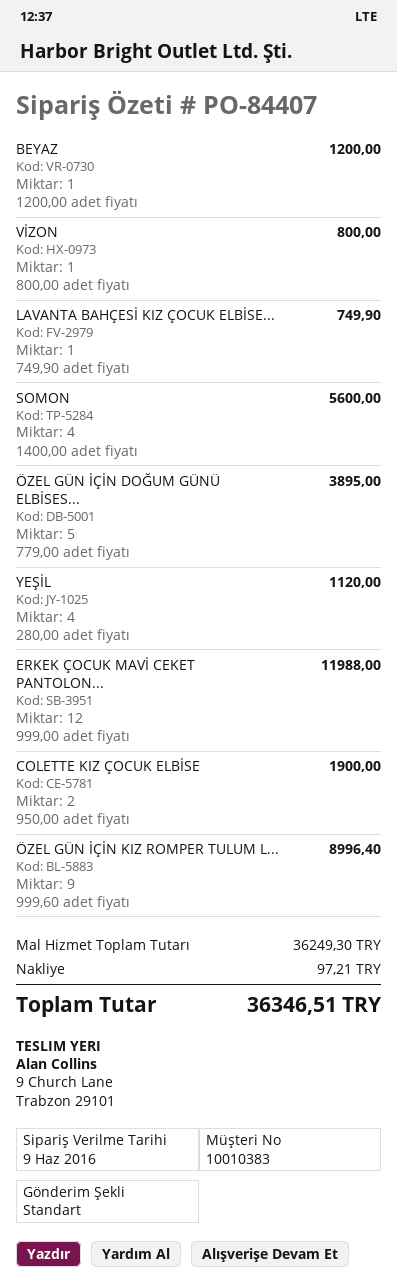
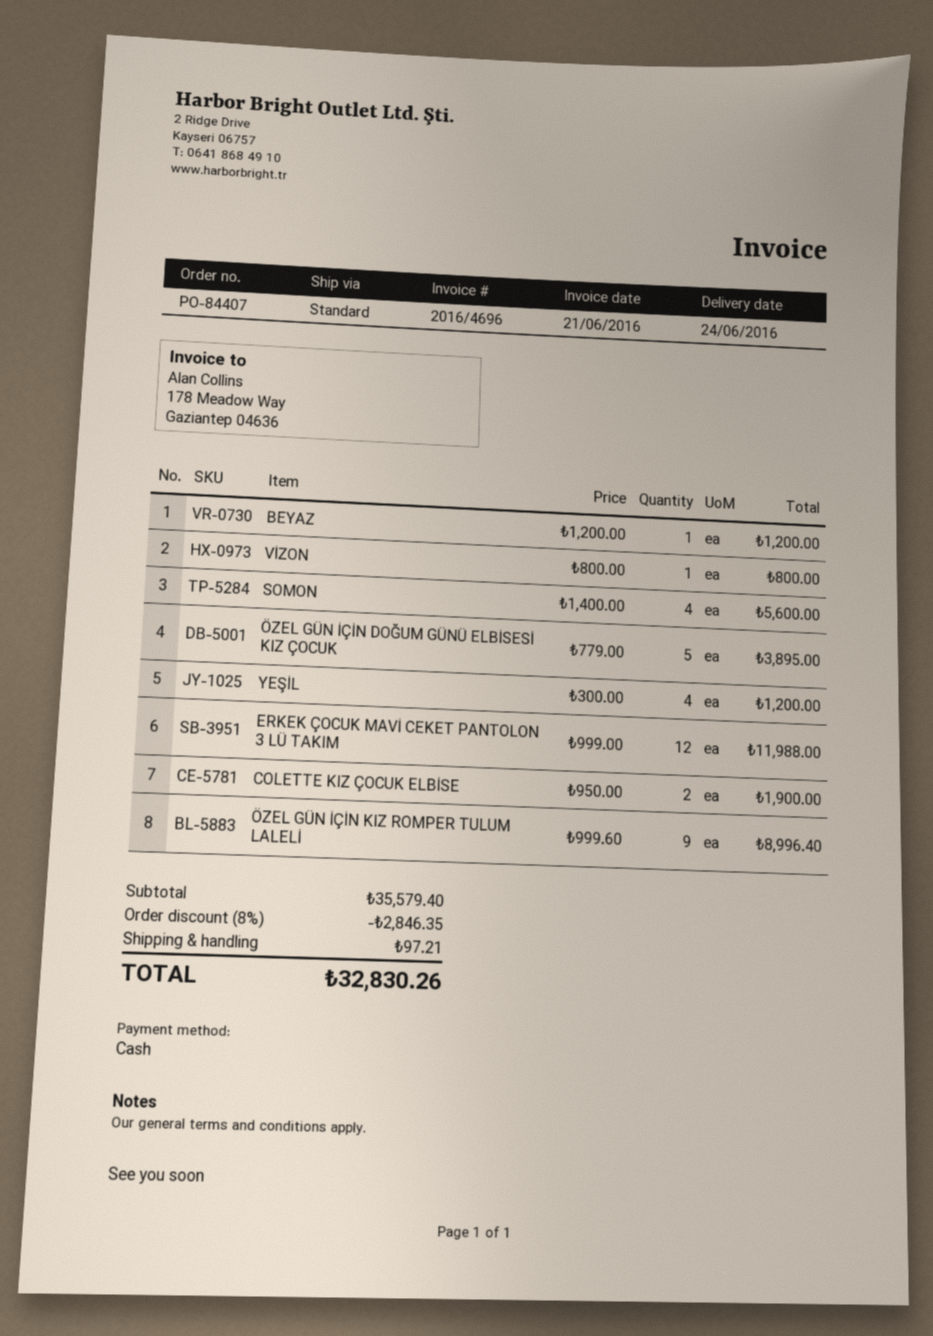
LAVANTA BAHÇESİ KIZ ÇOCUK ELBİSE...: 1 x 749.90 = 749.90 -> none
YEŞİL: 4 x 280.00 = 1120.00 -> 4 x 300.00 = 1200.00
subtotal: 36249.30 -> 35579.40
discount: none -> 8% = 2846.35
total: 36346.51 -> 32830.26

